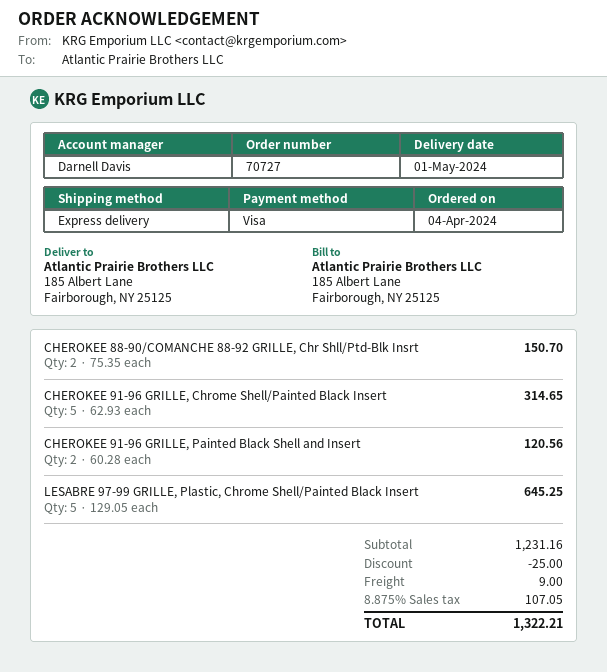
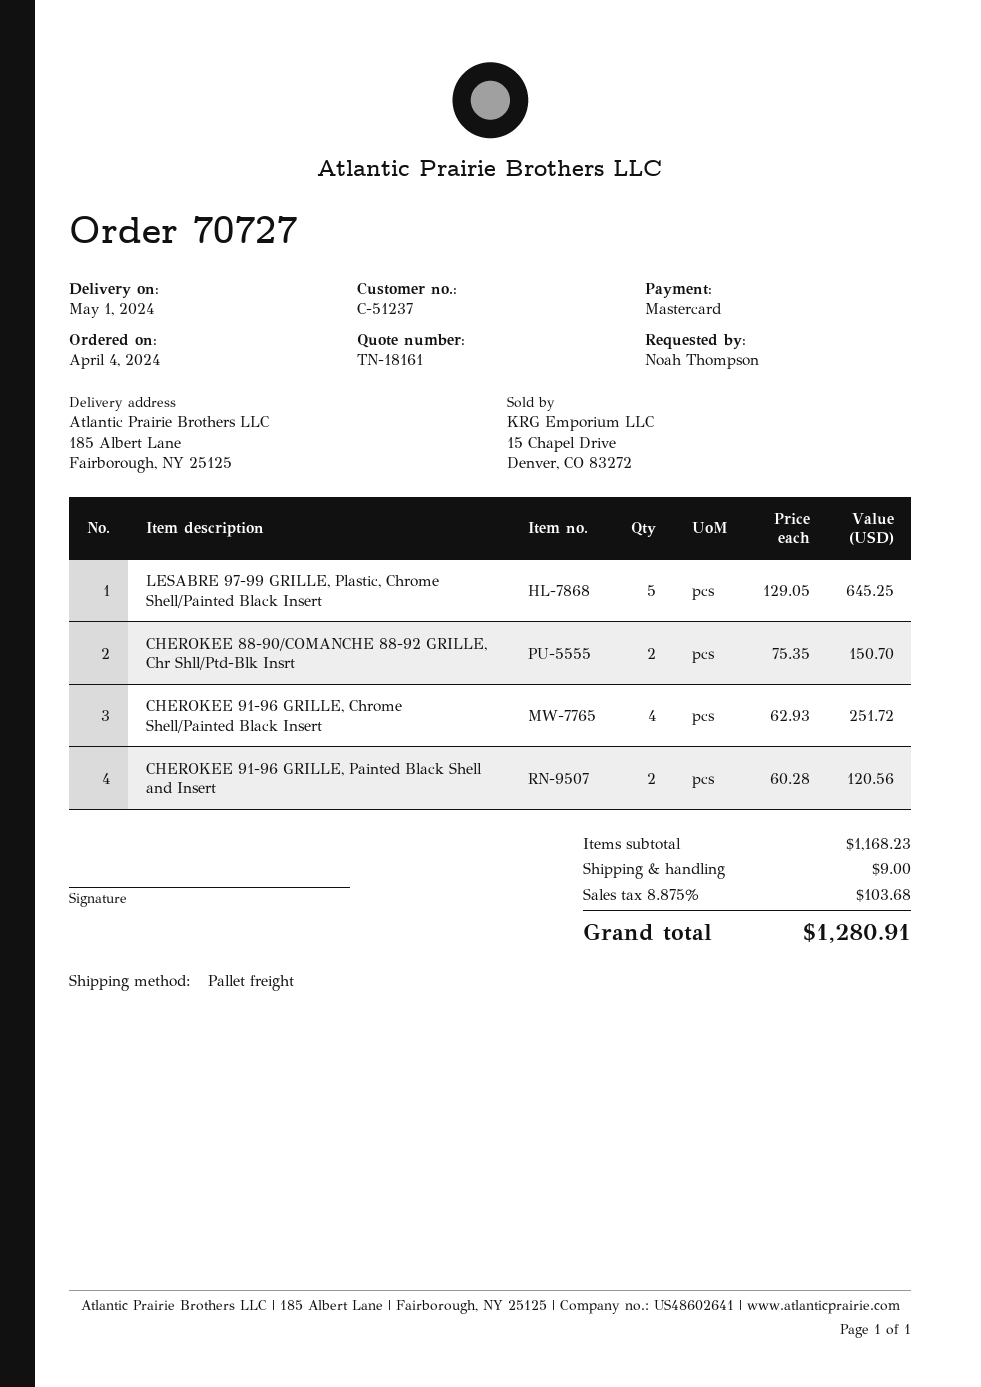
payment method: Visa -> Mastercard
shipping method: express -> pallet freight
CHEROKEE 91-96 GRILLE, Chrome Shell/Painted Black Insert: 5 x 62.93 = 314.65 -> 4 x 62.93 = 251.72
subtotal: 1231.16 -> 1168.23
discount: 25.00 -> none
tax: 8.875% = 107.05 -> 8.875% = 103.68
total: 1322.21 -> 1280.91

